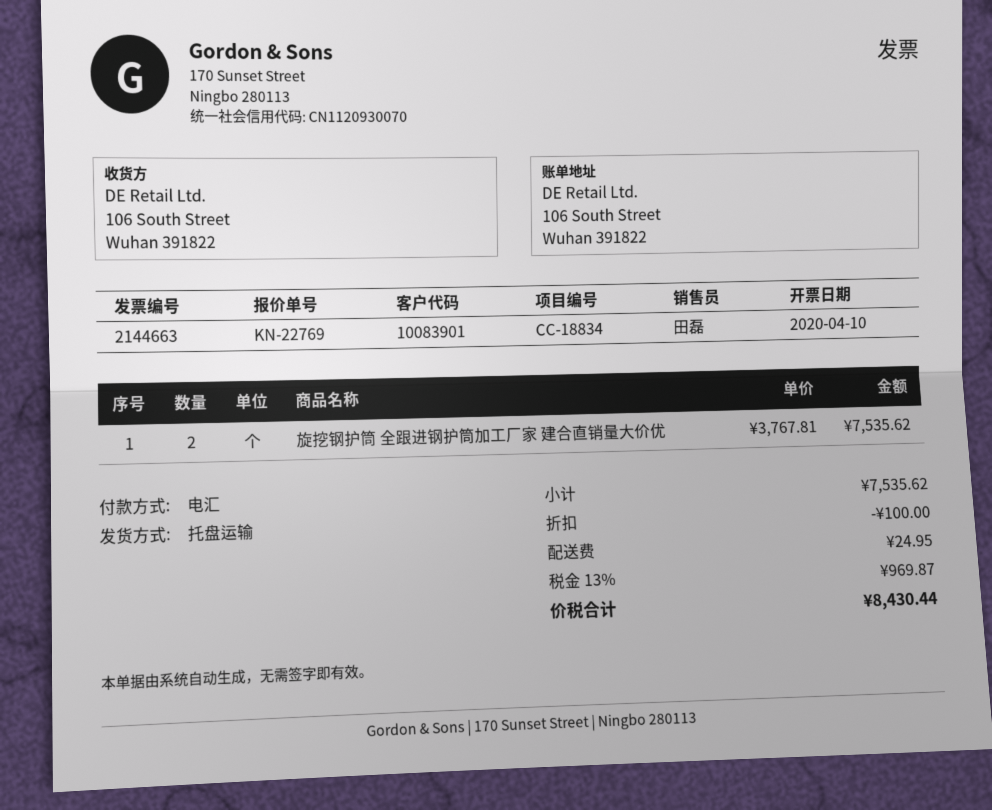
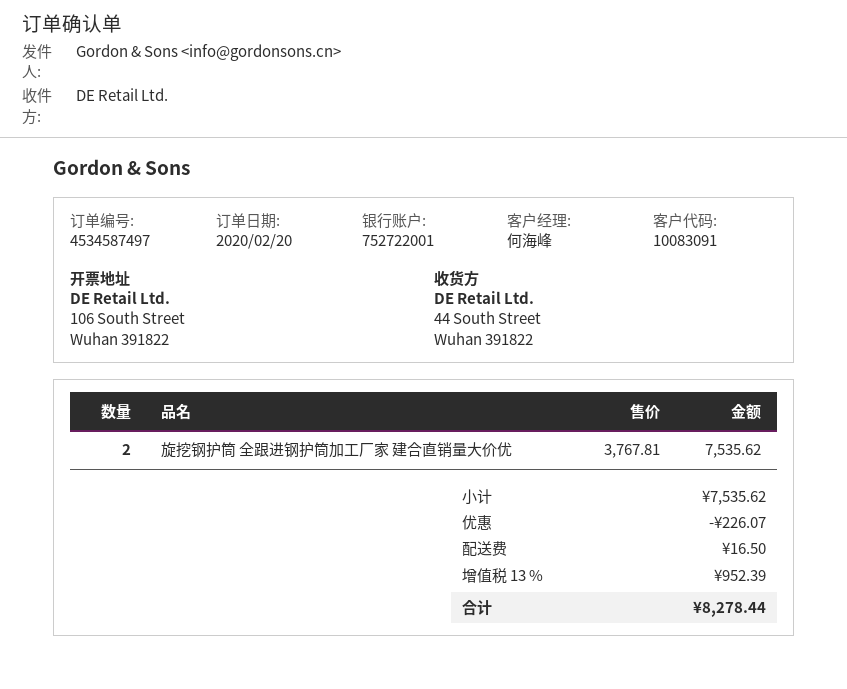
customer number: 10083901 -> 10083091
sales rep: 田磊 -> 何海峰
ship to: 106 South Street, Wuhan 391822 -> 44 South Street, Wuhan 391822
discount: 100.00 -> 226.07
shipping: 24.95 -> 16.50
tax: 13% = 969.87 -> 13% = 952.39
total: 8430.44 -> 8278.44

